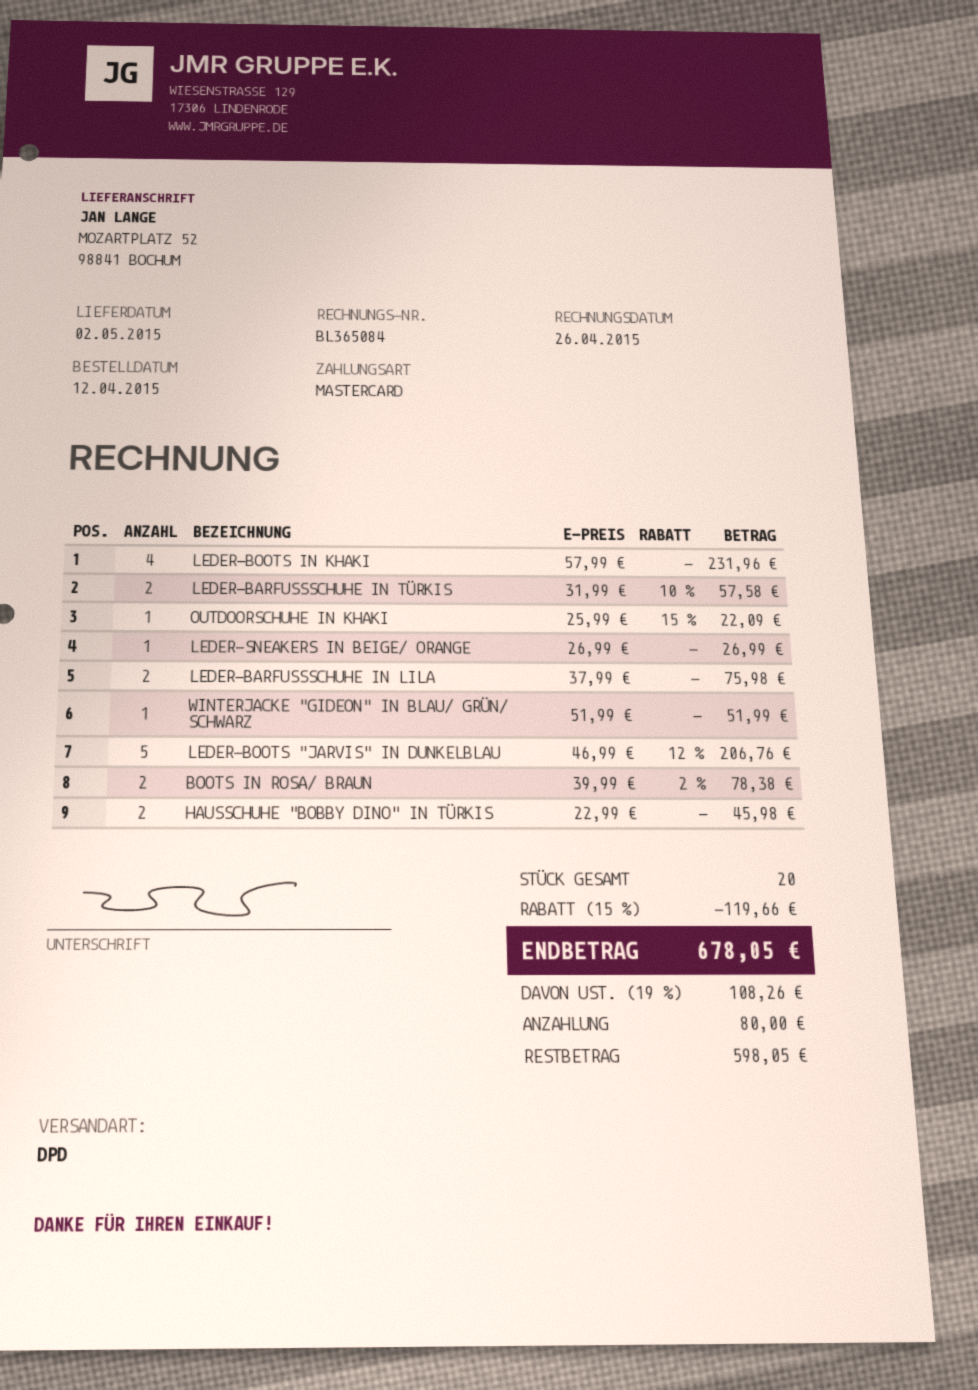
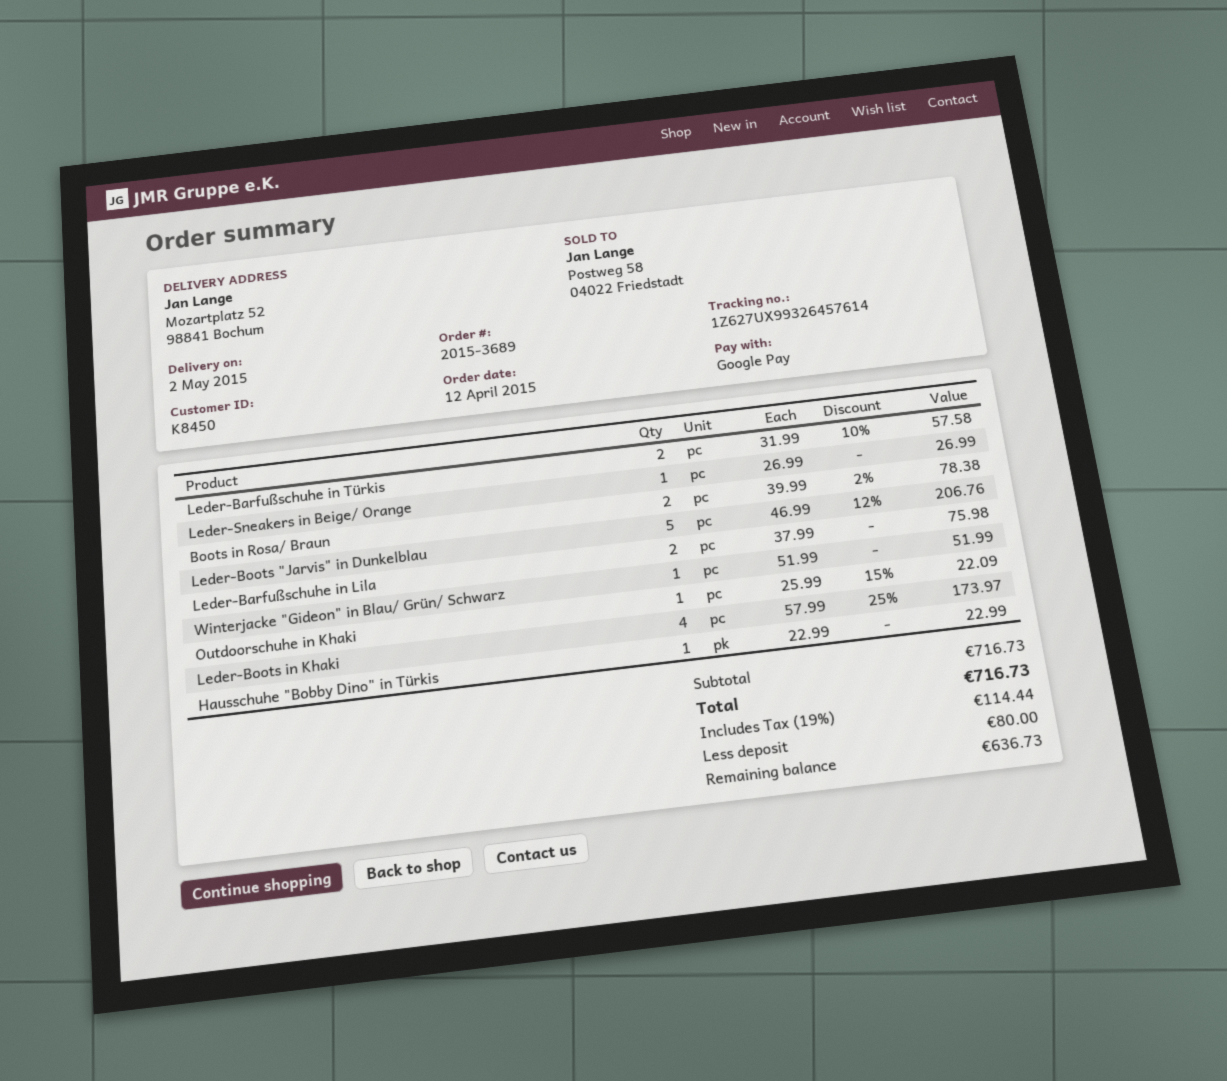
payment method: Mastercard -> Google Pay
LEDER-BOOTS IN KHAKI: 4 x 57.99 = 231.96 -> 4 x 57.99 - 25% = 173.97
HAUSSCHUHE "BOBBY DINO" IN TÜRKIS: 2 x 22.99 = 45.98 -> 1 x 22.99 = 22.99
discount: 15% = 119.66 -> none
tax: 19% = 108.26 -> 19% = 114.44
total: 678.05 -> 716.73
balance: 598.05 -> 636.73

